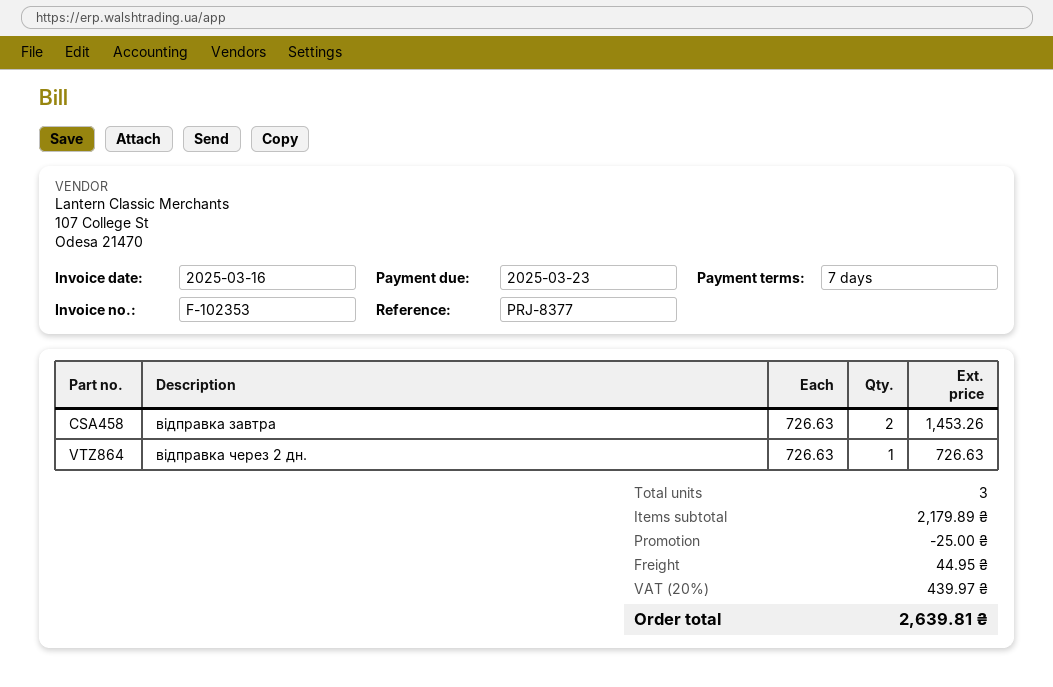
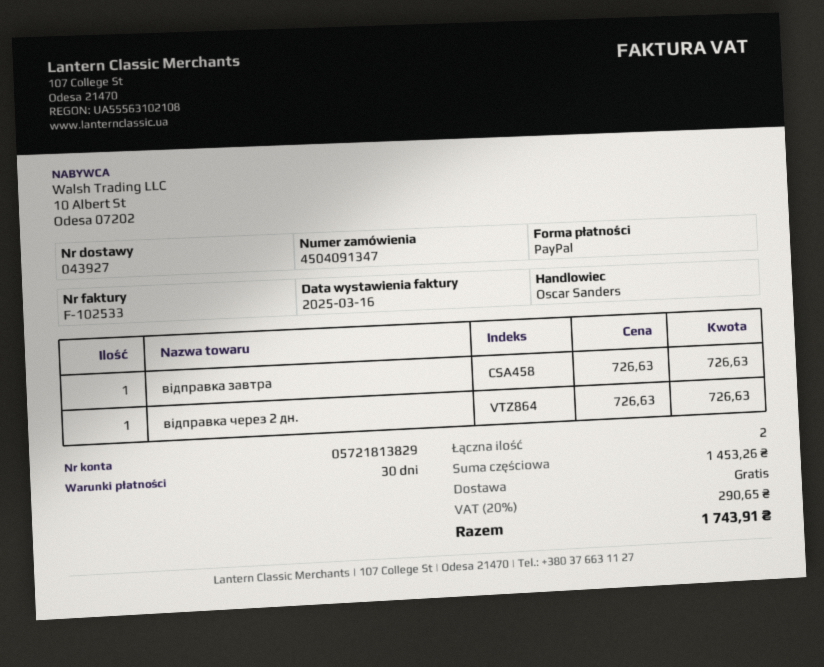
invoice number: F-102353 -> F-102533
payment terms: 7 days -> 30 days
відправка завтра: 2 x 726.63 = 1453.26 -> 1 x 726.63 = 726.63
total quantity: 3 -> 2
subtotal: 2179.89 -> 1453.26
discount: 25.00 -> none
shipping: 44.95 -> 0.00
tax: 20% = 439.97 -> 20% = 290.65
total: 2639.81 -> 1743.91

